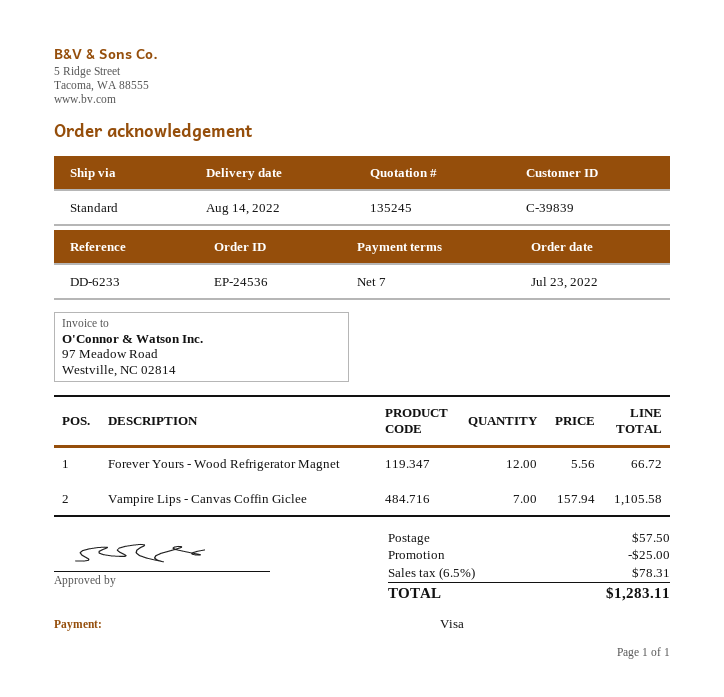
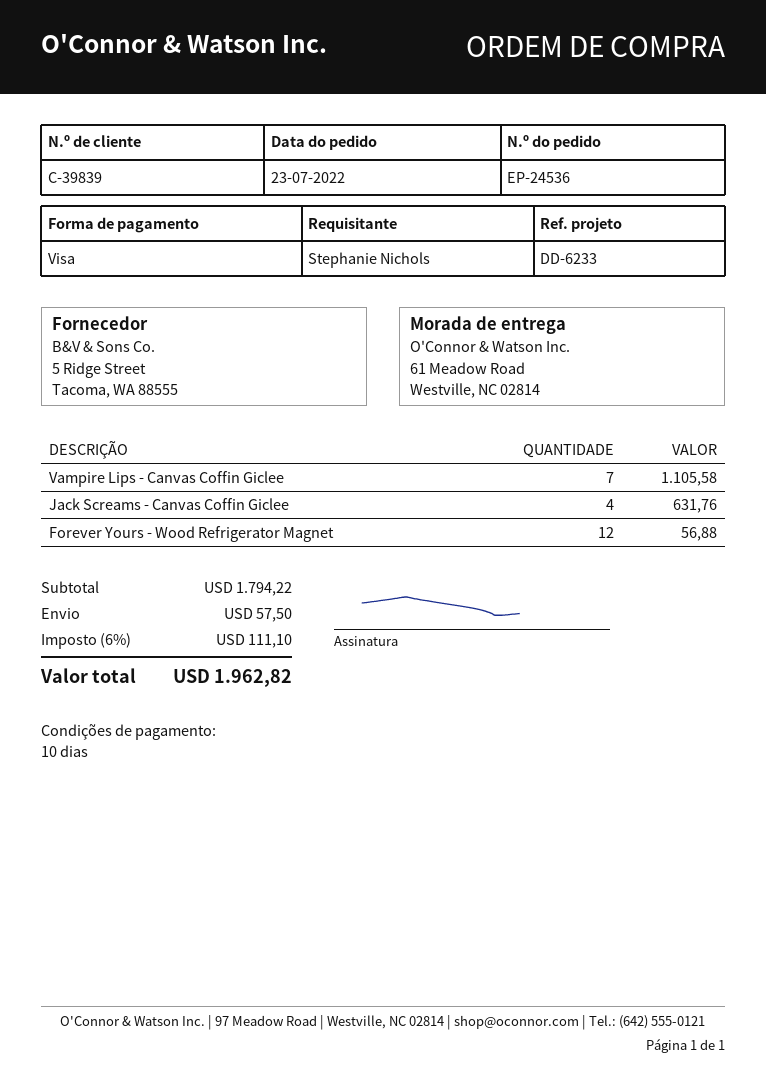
payment terms: 7 days -> 10 days
Forever Yours - Wood Refrigerator Magnet: 12 for 66.72 -> 12 for 56.88
Jack Screams - Canvas Coffin Giclee: none -> 4 for 631.76
discount: 25.00 -> none
tax: 6.5% = 78.31 -> 6% = 111.10
total: 1283.11 -> 1962.82

